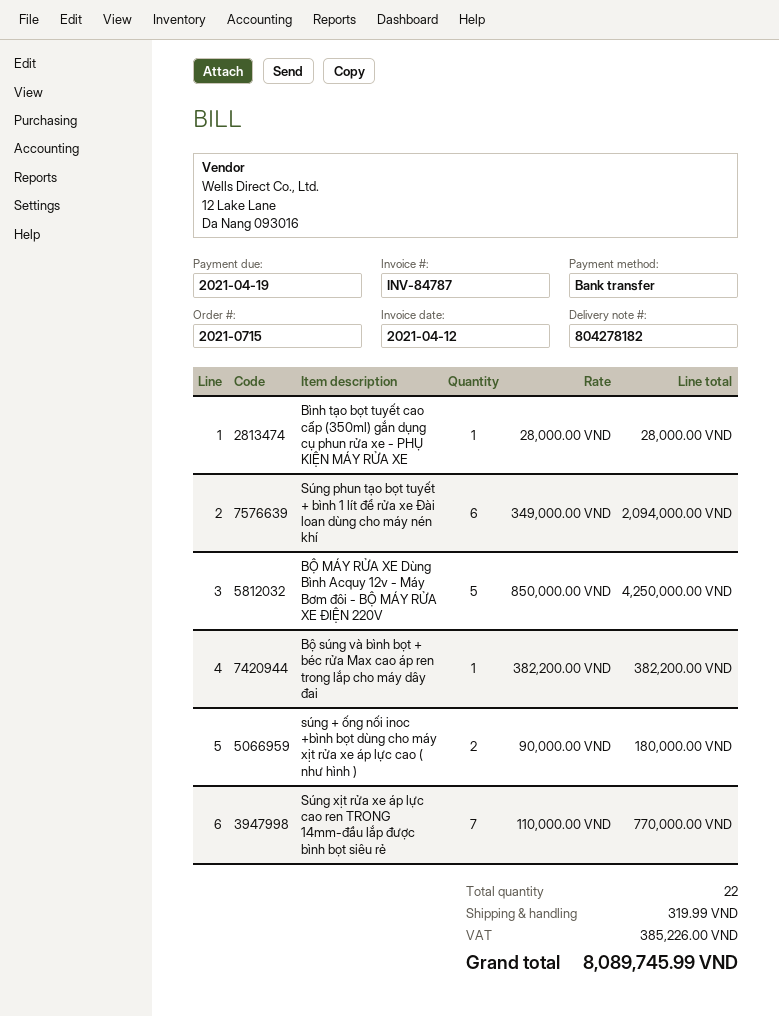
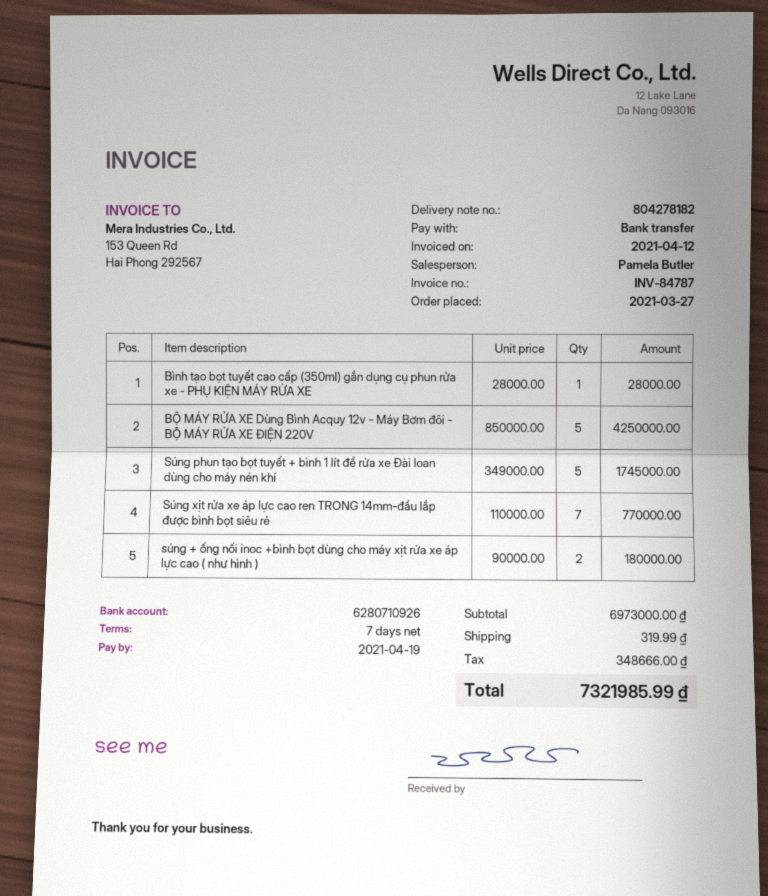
Súng phun tạo bọt tuyết + bình 1 lít để rửa xe Đài loan dùng cho máy nén khí: 6 x 349000.00 = 2094000.00 -> 5 x 349000.00 = 1745000.00
Bộ súng và bình bọt + béc rửa Max cao áp ren trong lắp cho máy dây đai: 1 x 382200.00 = 382200.00 -> none
tax: 385226.00 -> 348666.00
total: 8089745.99 -> 7321985.99

